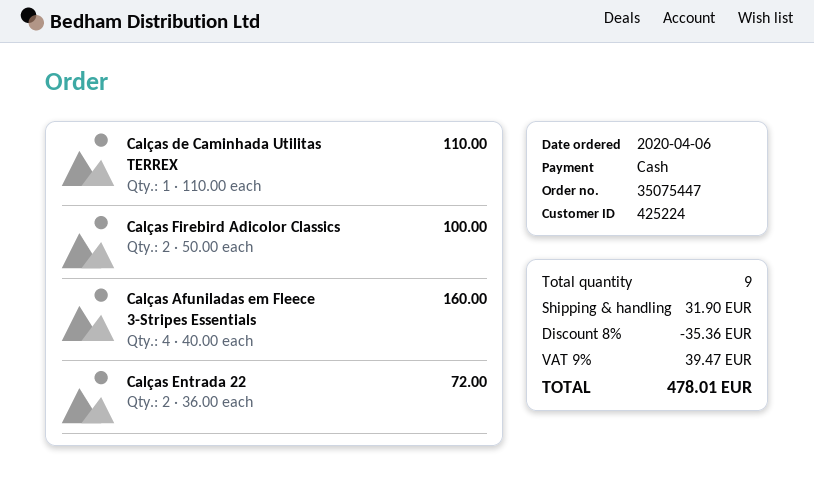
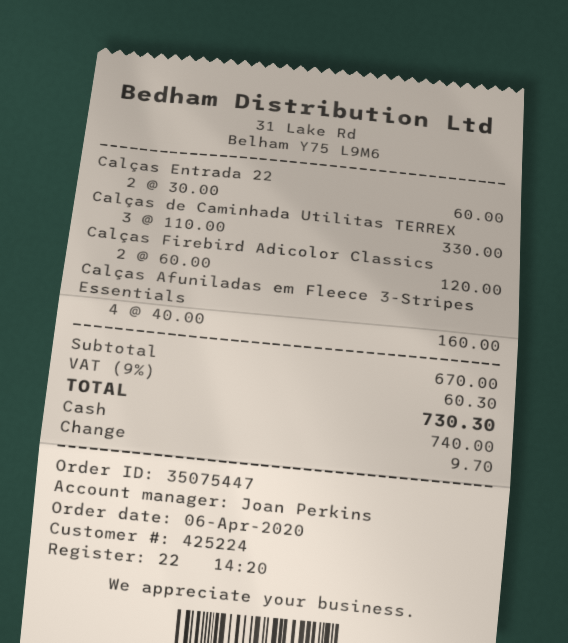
Calças de Caminhada Utilitas TERREX: 1 x 110.00 = 110.00 -> 3 x 110.00 = 330.00
Calças Firebird Adicolor Classics: 2 x 50.00 = 100.00 -> 2 x 60.00 = 120.00
Calças Entrada 22: 2 x 36.00 = 72.00 -> 2 x 30.00 = 60.00
discount: 8% = 35.36 -> none
shipping: 31.90 -> none
tax: 9% = 39.47 -> 9% = 60.30
total: 478.01 -> 730.30

